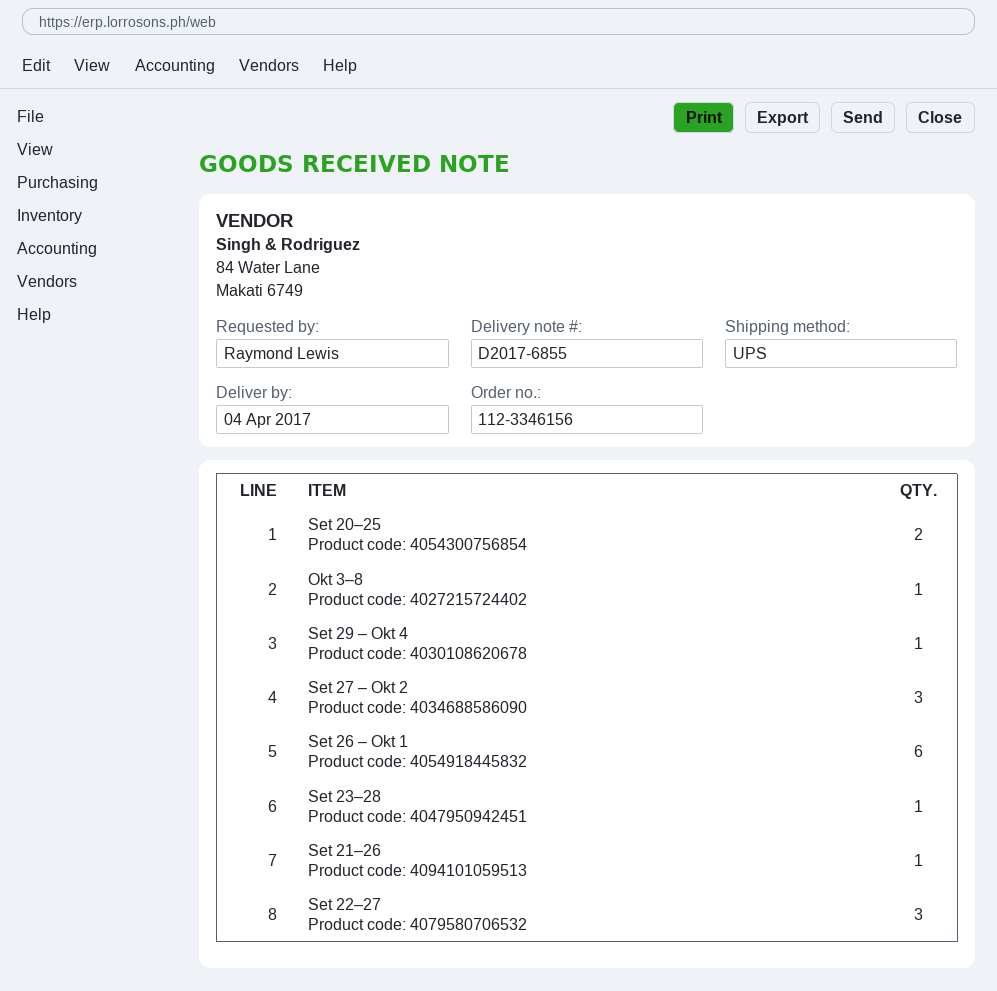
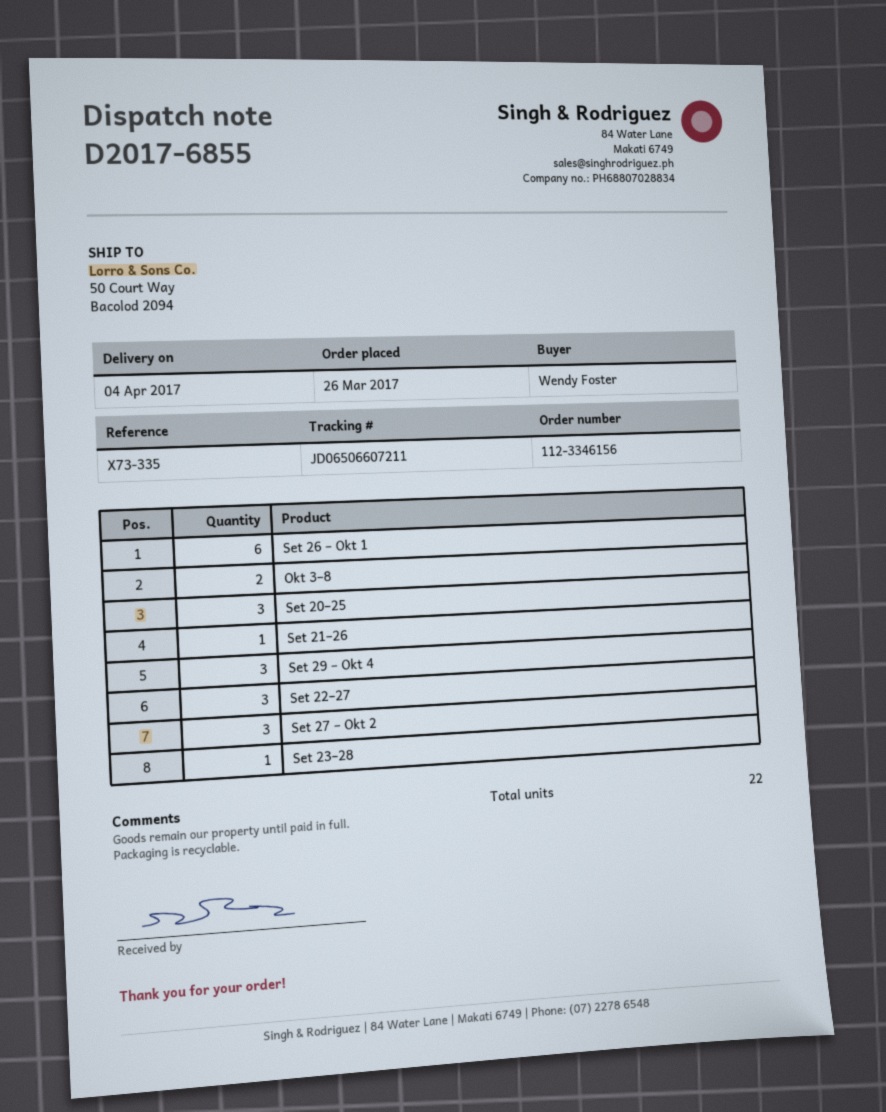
ordered by: Raymond Lewis -> Wendy Foster
Set 20–25: 2 -> 3
Okt 3–8: 1 -> 2
Set 29 – Okt 4: 1 -> 3

